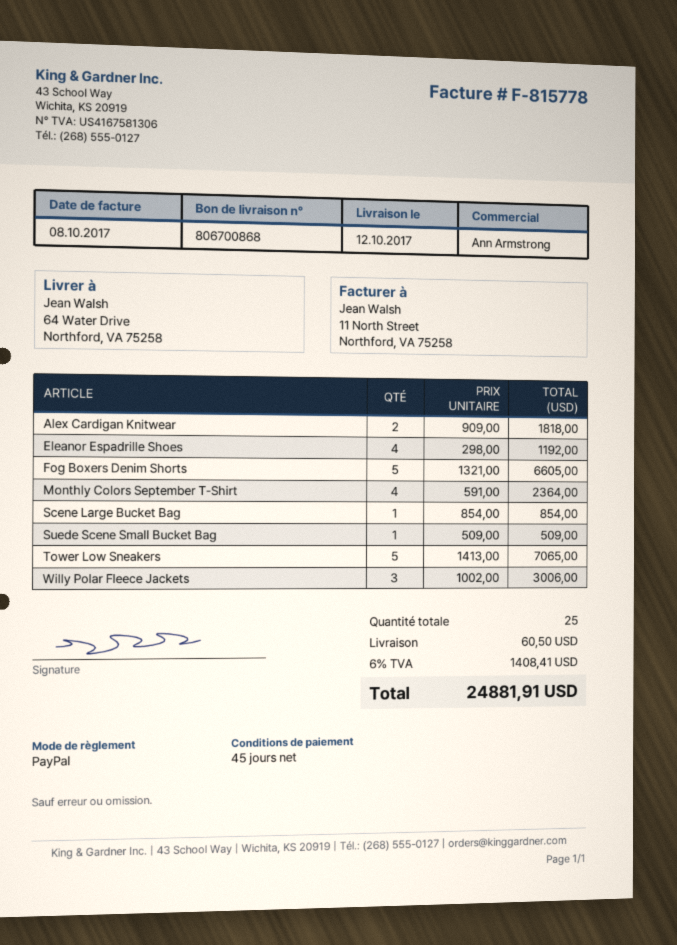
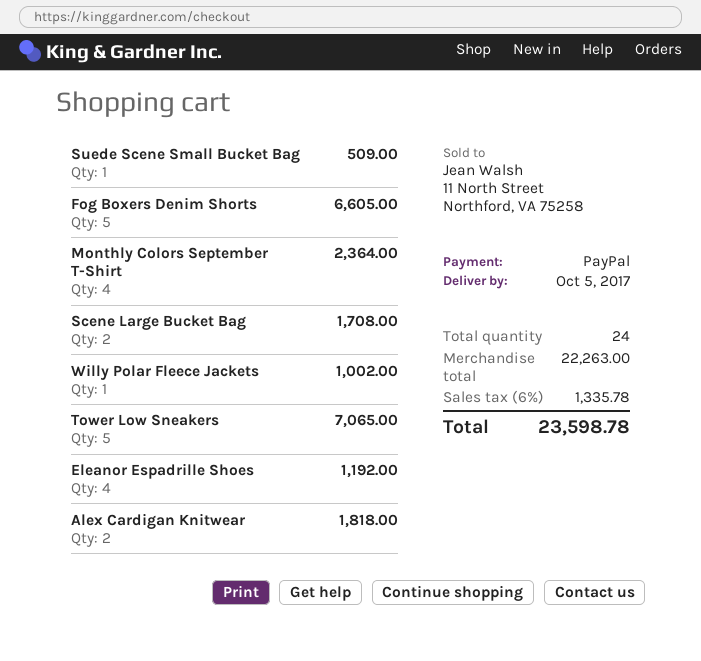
delivery date: 2017-10-12 -> 2017-10-05
Scene Large Bucket Bag: 1 for 854.00 -> 2 for 1708.00
Willy Polar Fleece Jackets: 3 for 3006.00 -> 1 for 1002.00
total quantity: 25 -> 24
shipping: 60.50 -> none
tax: 6% = 1408.41 -> 6% = 1335.78
total: 24881.91 -> 23598.78

